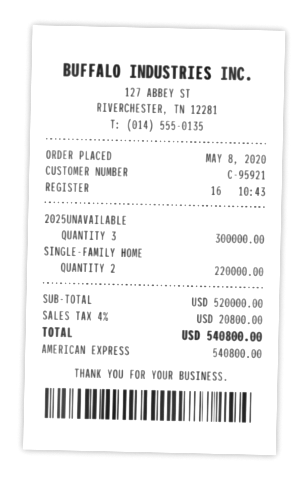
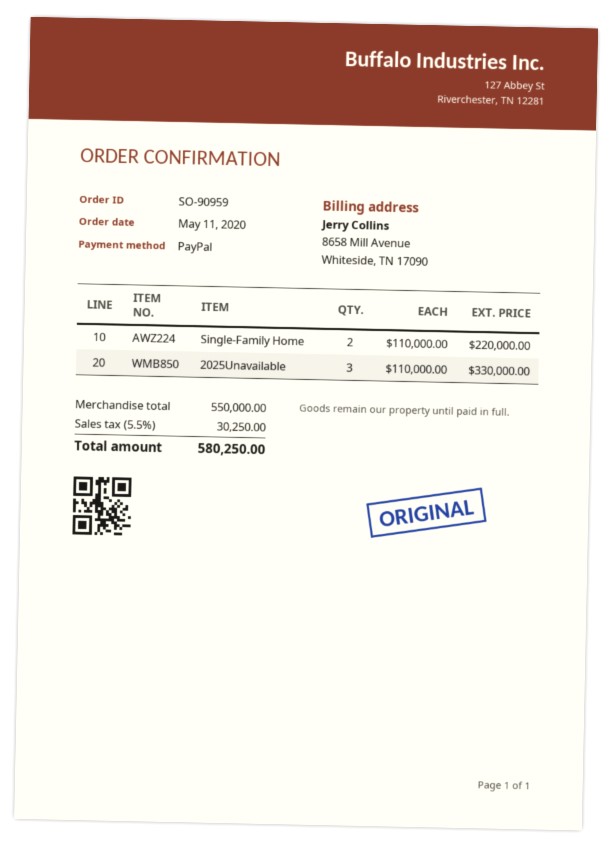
order date: 2020-05-08 -> 2020-05-11
payment method: American Express -> PayPal
2025UNAVAILABLE: 3 for 300000.00 -> 3 for 330000.00
subtotal: 520000.00 -> 550000.00
tax: 4% = 20800.00 -> 5.5% = 30250.00
total: 540800.00 -> 580250.00

